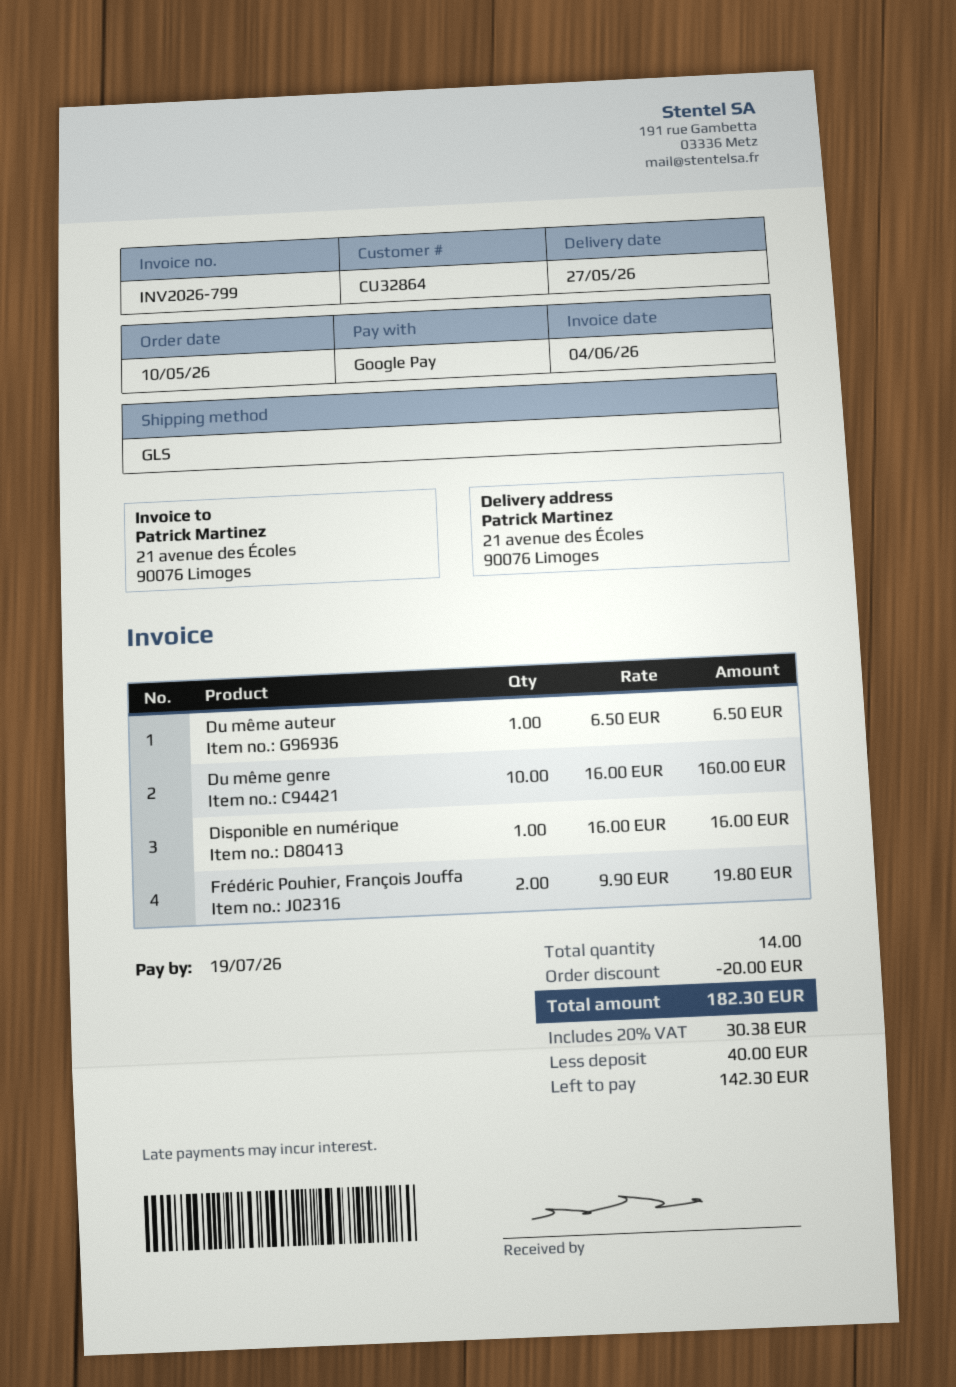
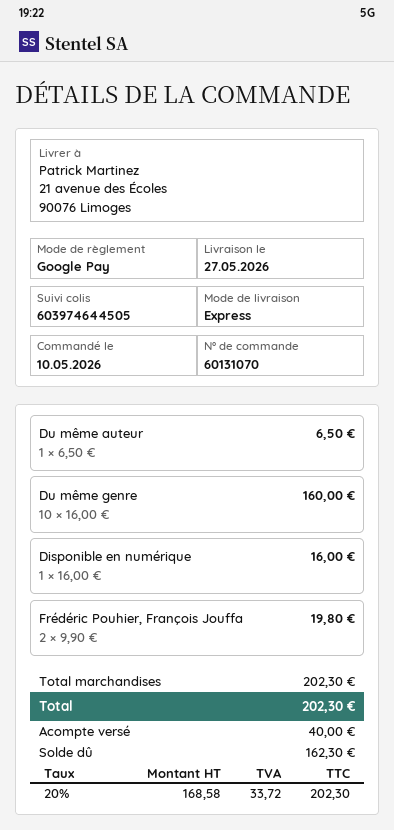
shipping method: GLS -> express
discount: 20.00 -> none
tax: 20% = 30.38 -> 20% = 33.72
total: 182.30 -> 202.30
balance: 142.30 -> 162.30

